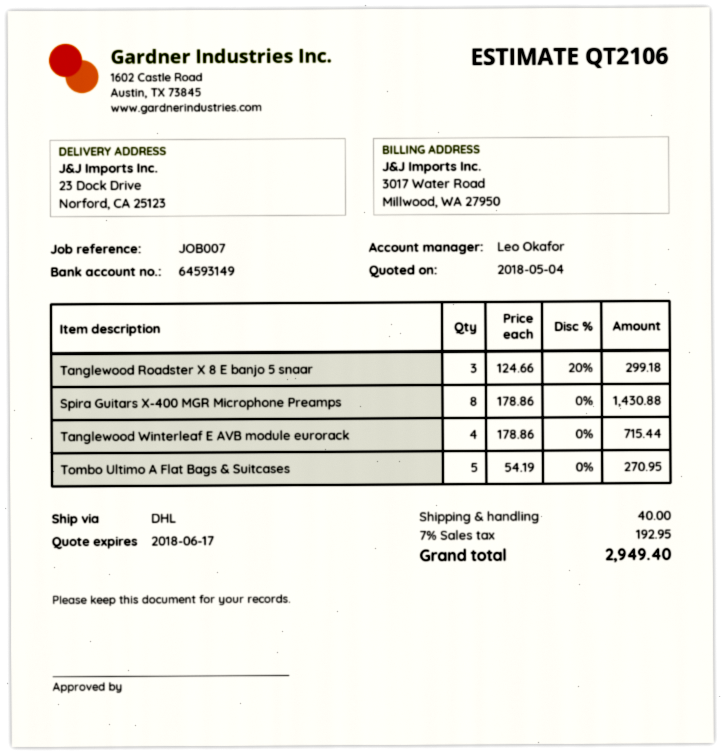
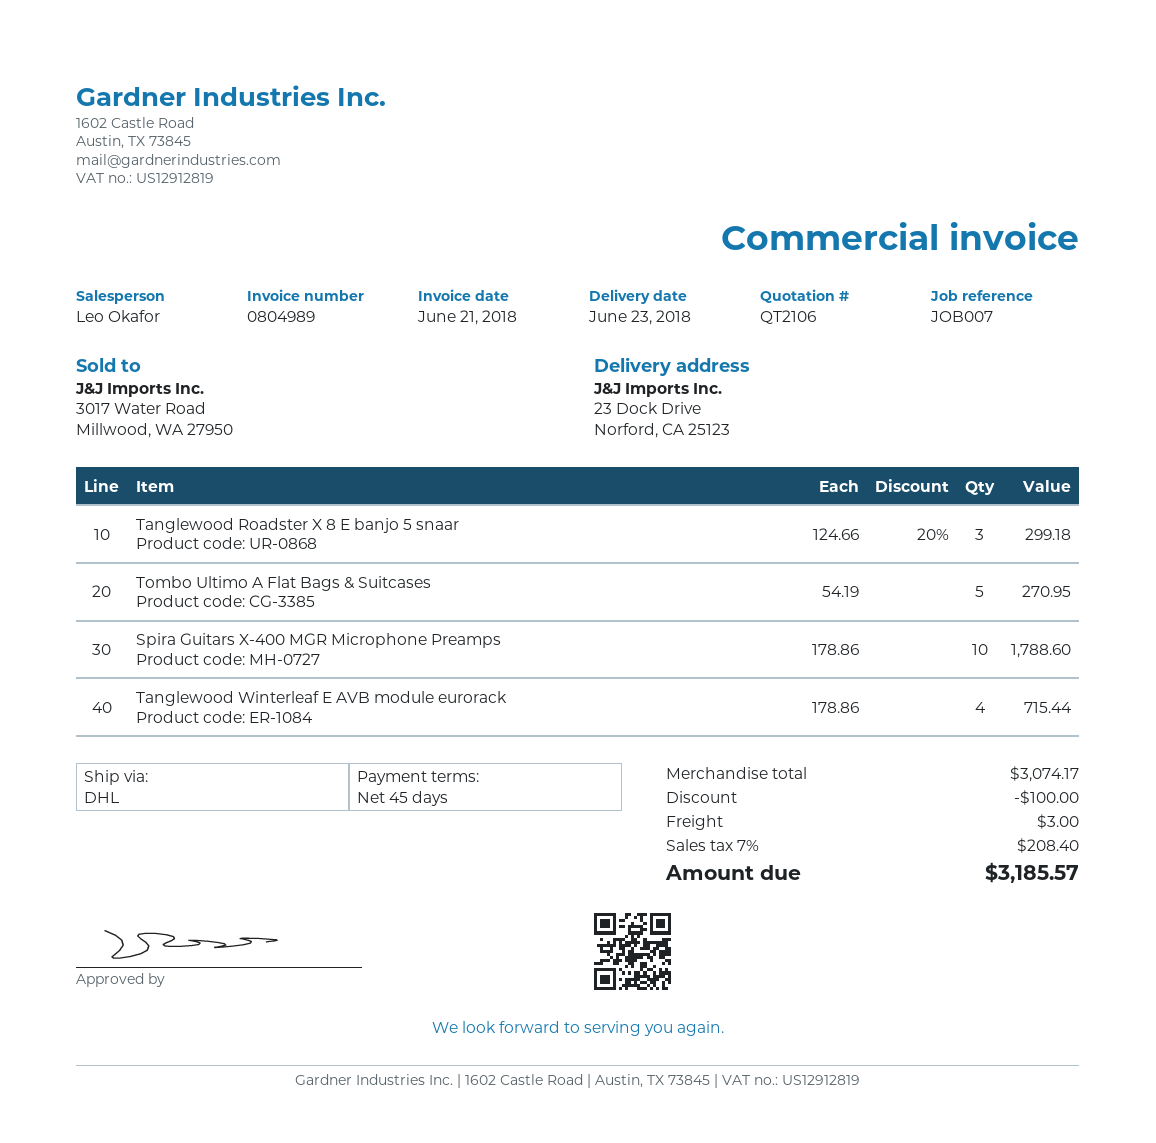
Spira Guitars X-400 MGR Microphone Preamps: 8 x 178.86 = 1430.88 -> 10 x 178.86 = 1788.60
discount: none -> 100.00
shipping: 40.00 -> 3.00
tax: 7% = 192.95 -> 7% = 208.40
total: 2949.40 -> 3185.57

